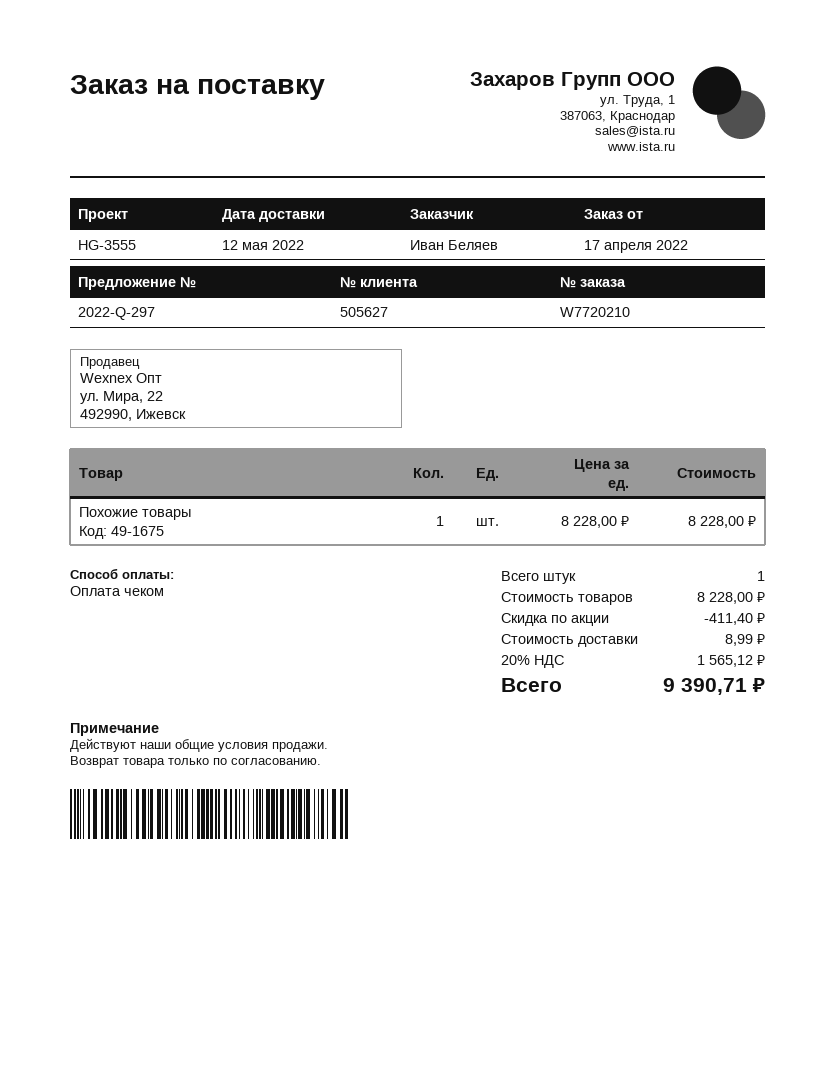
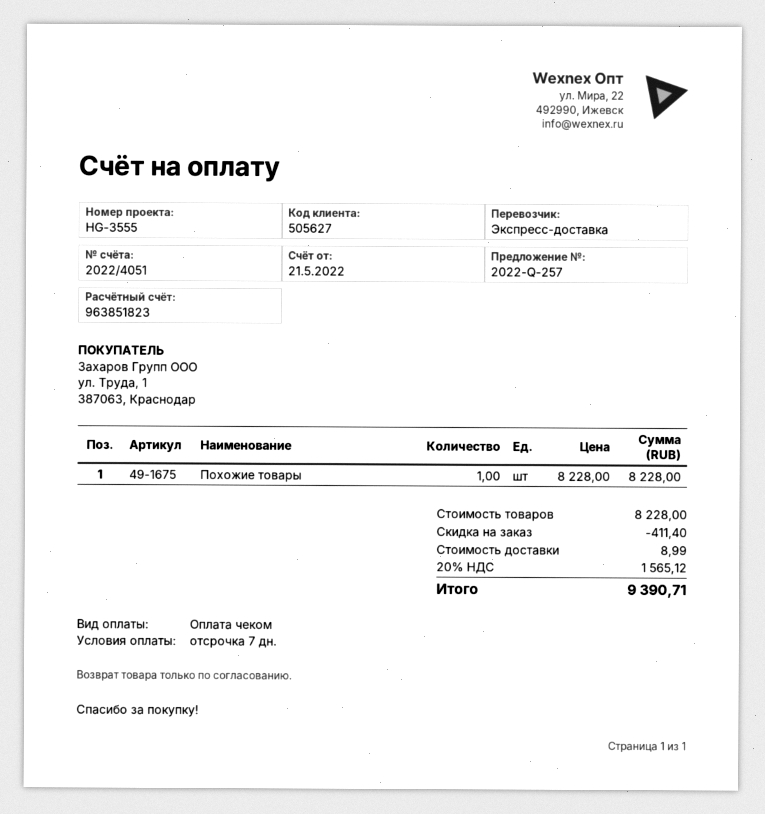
quote number: 2022-Q-297 -> 2022-Q-257

